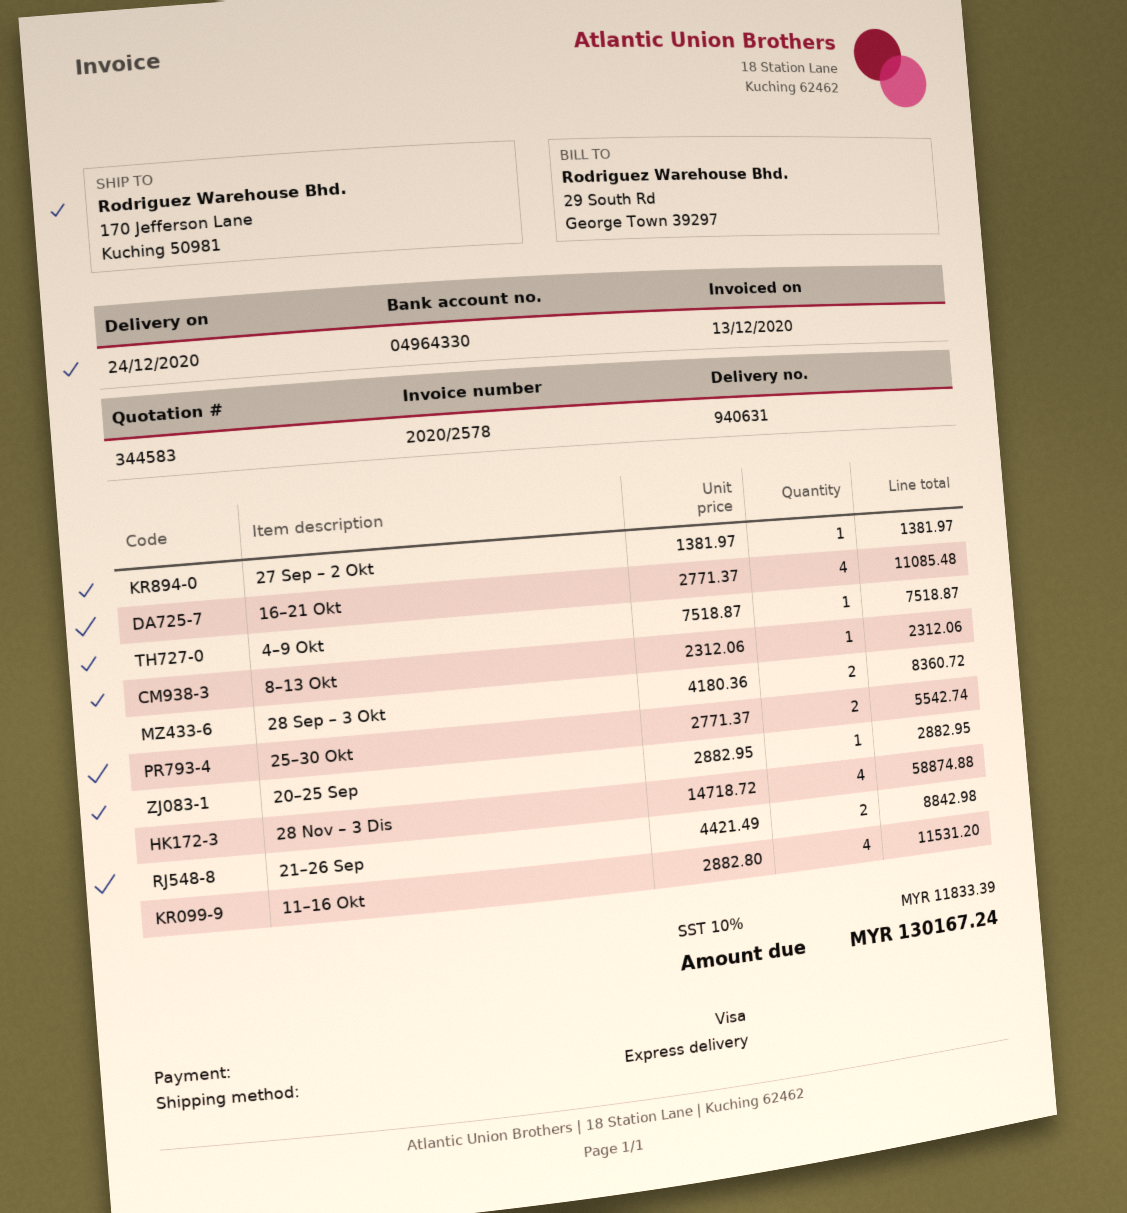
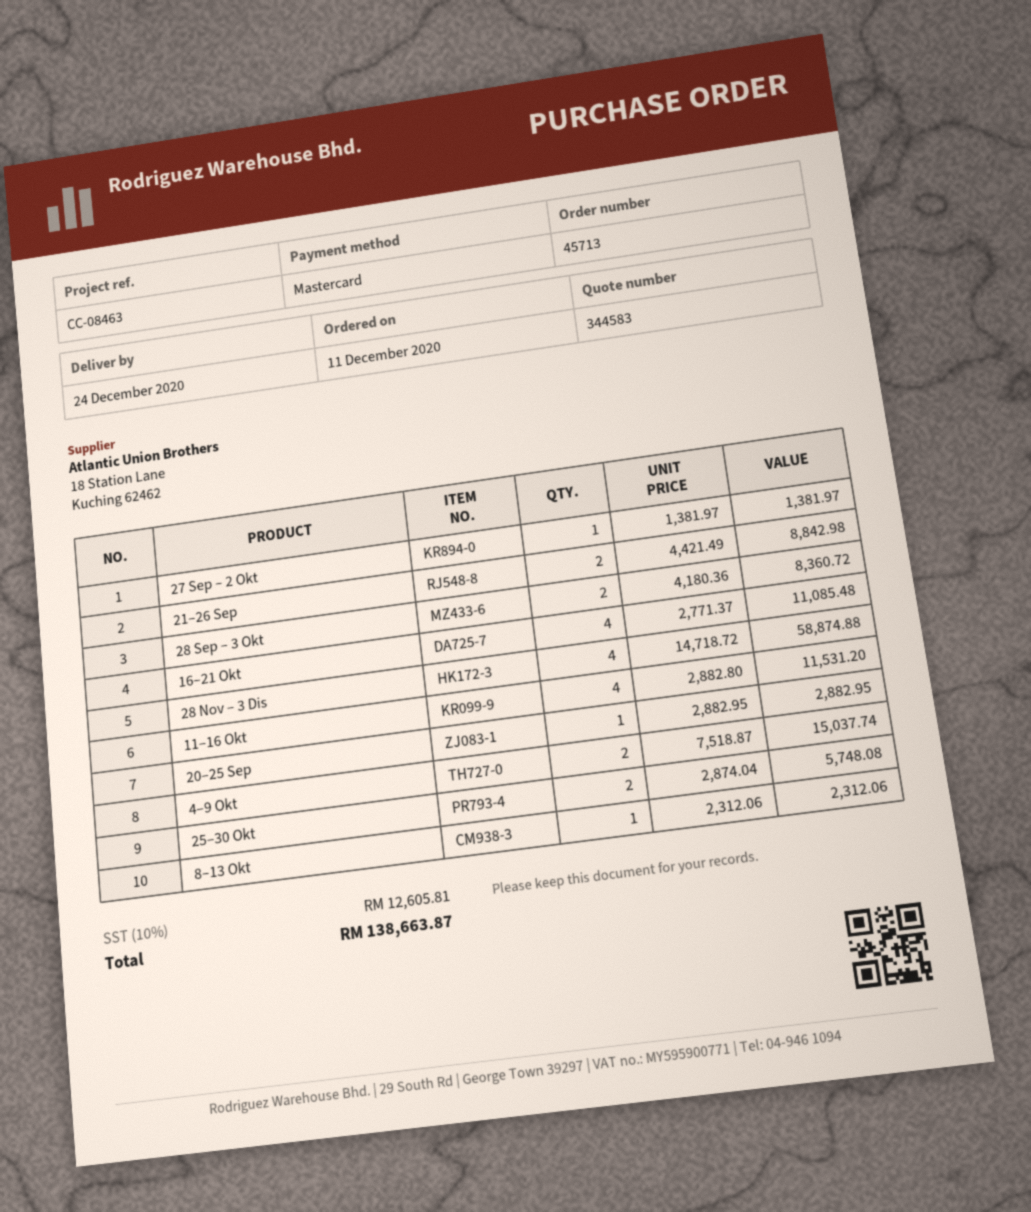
payment method: Visa -> Mastercard
4–9 Okt: 1 x 7518.87 = 7518.87 -> 2 x 7518.87 = 15037.74
25–30 Okt: 2 x 2771.37 = 5542.74 -> 2 x 2874.04 = 5748.08
tax: 10% = 11833.39 -> 10% = 12605.81
total: 130167.24 -> 138663.87

